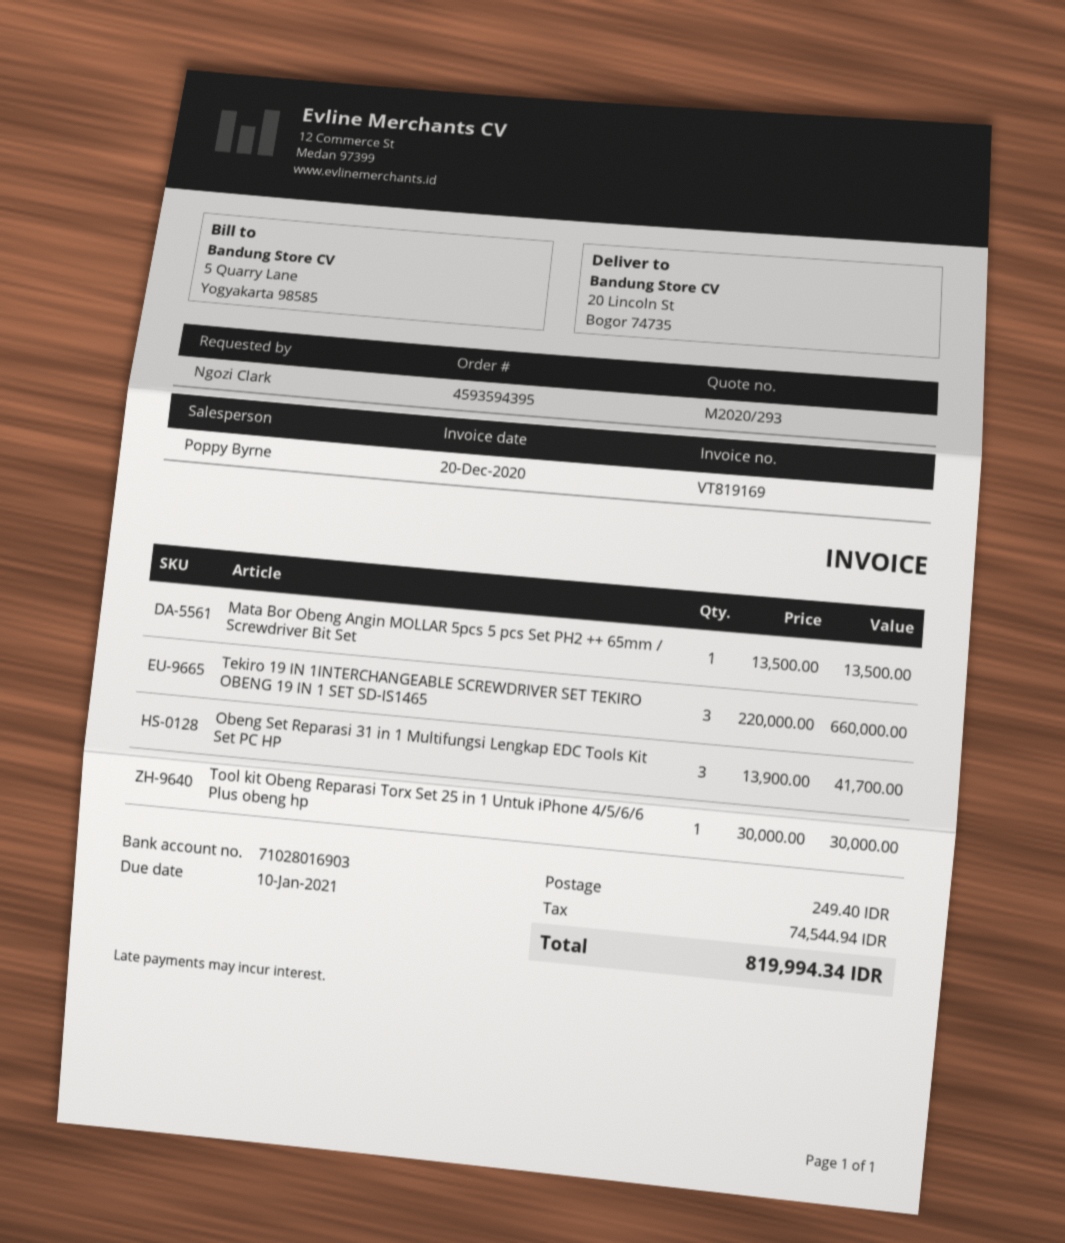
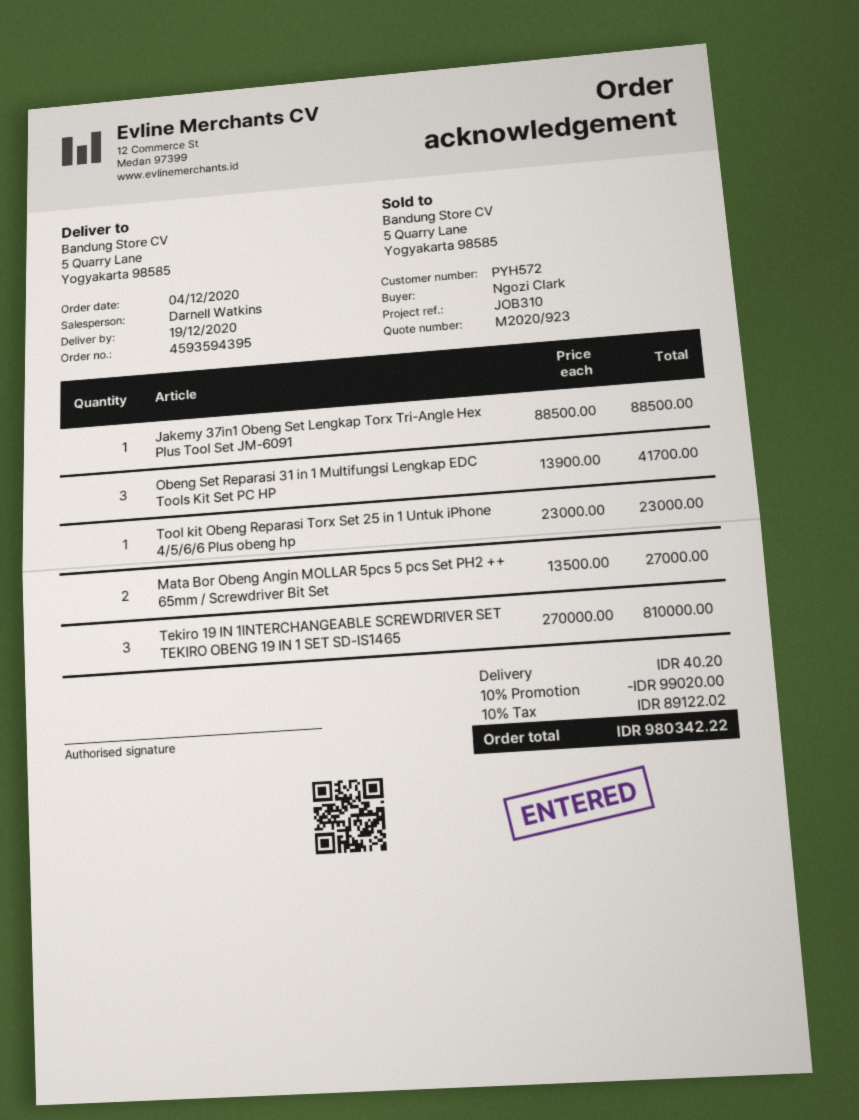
quote number: M2020/293 -> M2020/923
sales rep: Poppy Byrne -> Darnell Watkins
ship to: 20 Lincoln St, Bogor 74735 -> 5 Quarry Lane, Yogyakarta 98585
Mata Bor Obeng Angin MOLLAR 5pcs 5 pcs Set PH2 ++ 65mm / Screwdriver Bit Set: 1 x 13500.00 = 13500.00 -> 2 x 13500.00 = 27000.00
Tekiro 19 IN 1INTERCHANGEABLE SCREWDRIVER SET TEKIRO OBENG 19 IN 1 SET SD-IS1465: 3 x 220000.00 = 660000.00 -> 3 x 270000.00 = 810000.00
Tool kit Obeng Reparasi Torx Set 25 in 1 Untuk iPhone 4/5/6/6 Plus obeng hp: 1 x 30000.00 = 30000.00 -> 1 x 23000.00 = 23000.00
Jakemy 37in1 Obeng Set Lengkap Torx Tri-Angle Hex Plus Tool Set JM-6091: none -> 1 x 88500.00 = 88500.00
discount: none -> 10% = 99020.00
shipping: 249.40 -> 40.20
tax: 74544.94 -> 89122.02
total: 819994.34 -> 980342.22

